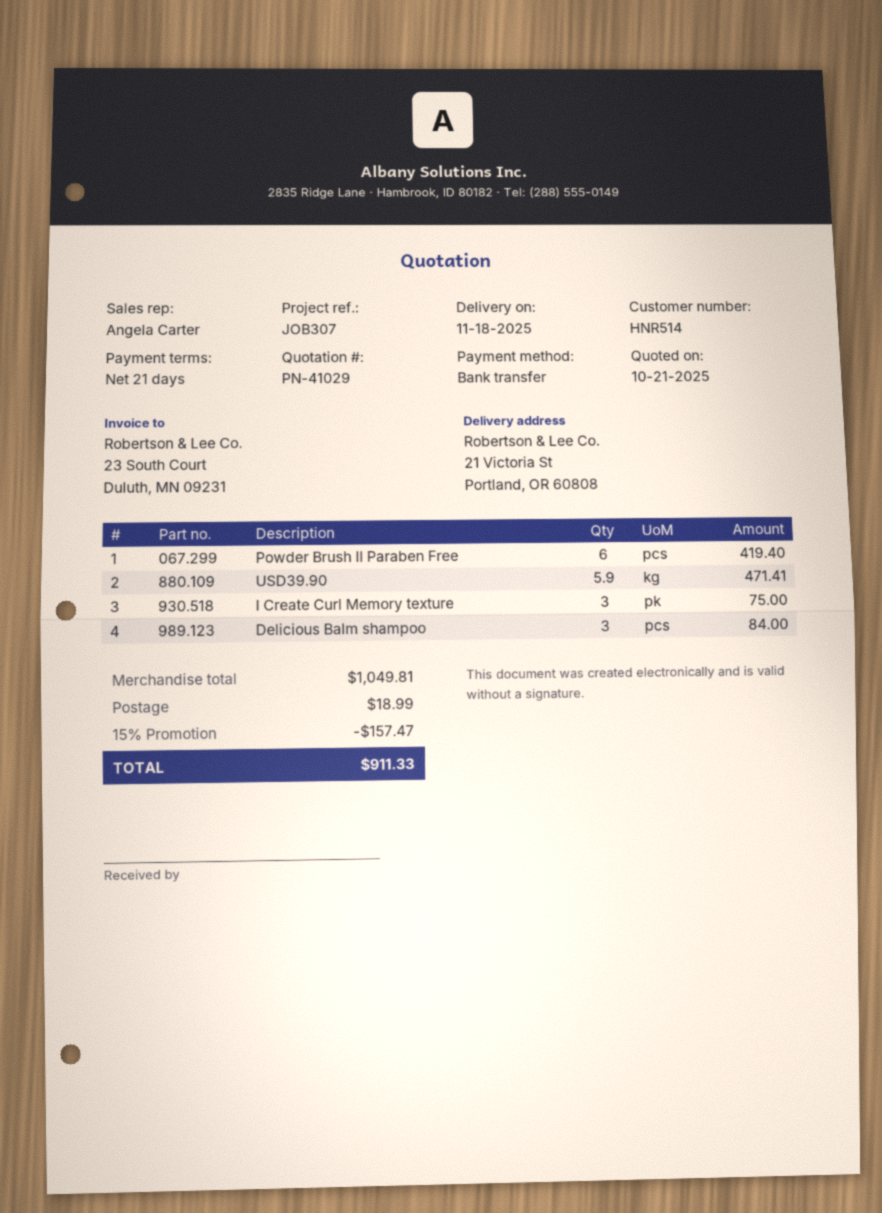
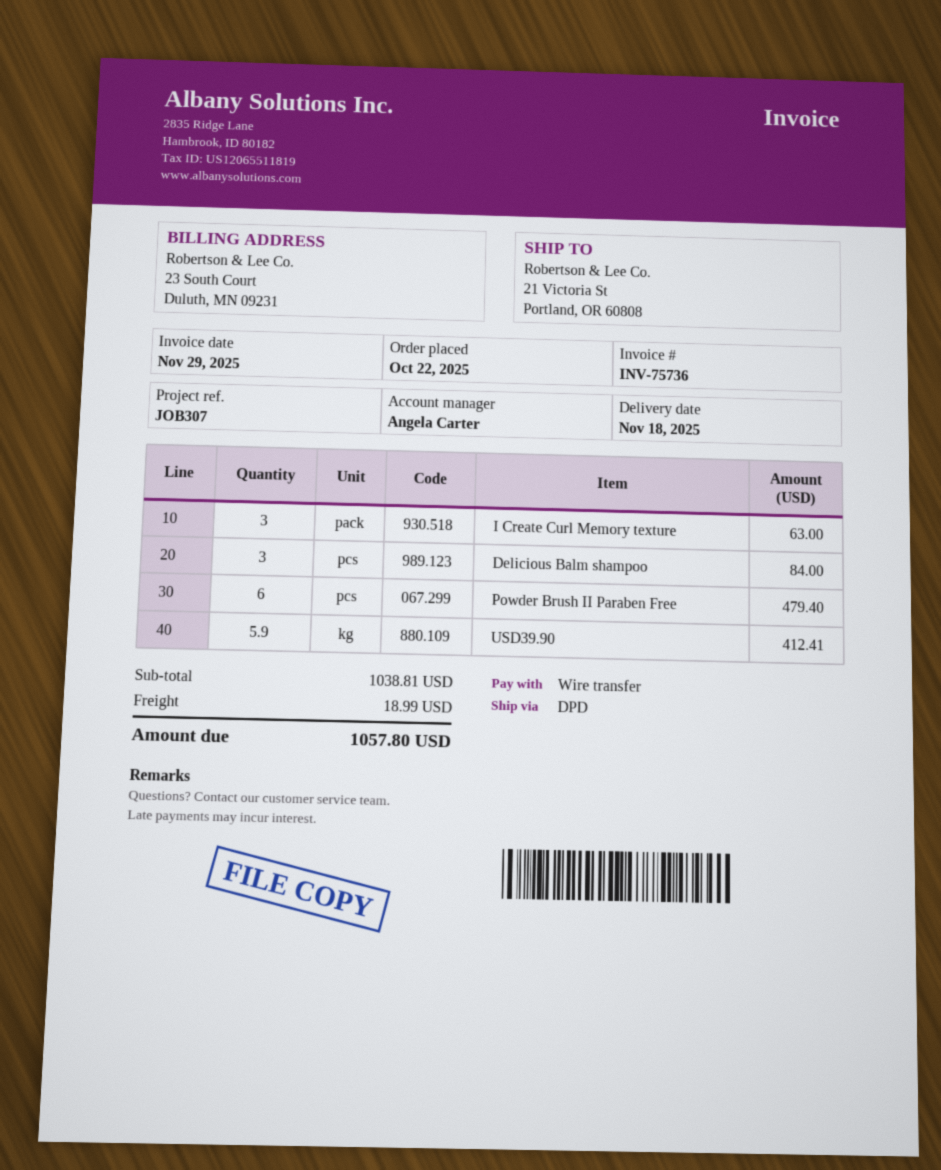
Powder Brush II Paraben Free: 6 for 419.40 -> 6 for 479.40
USD39.90: 5.9 for 471.41 -> 5.9 for 412.41
I Create Curl Memory texture: 3 for 75.00 -> 3 for 63.00
subtotal: 1049.81 -> 1038.81
discount: 15% = 157.47 -> none
total: 911.33 -> 1057.80

